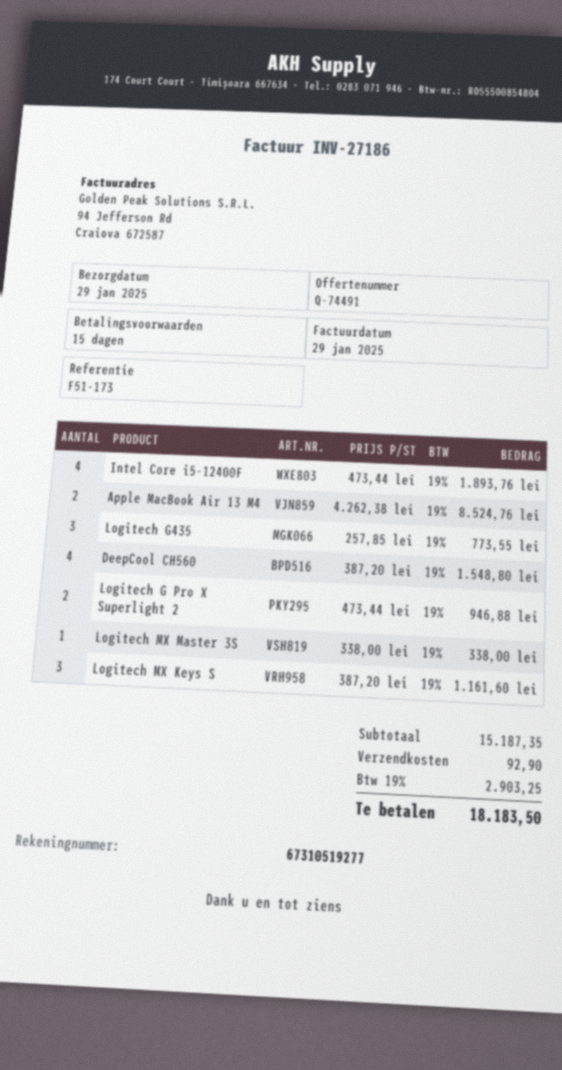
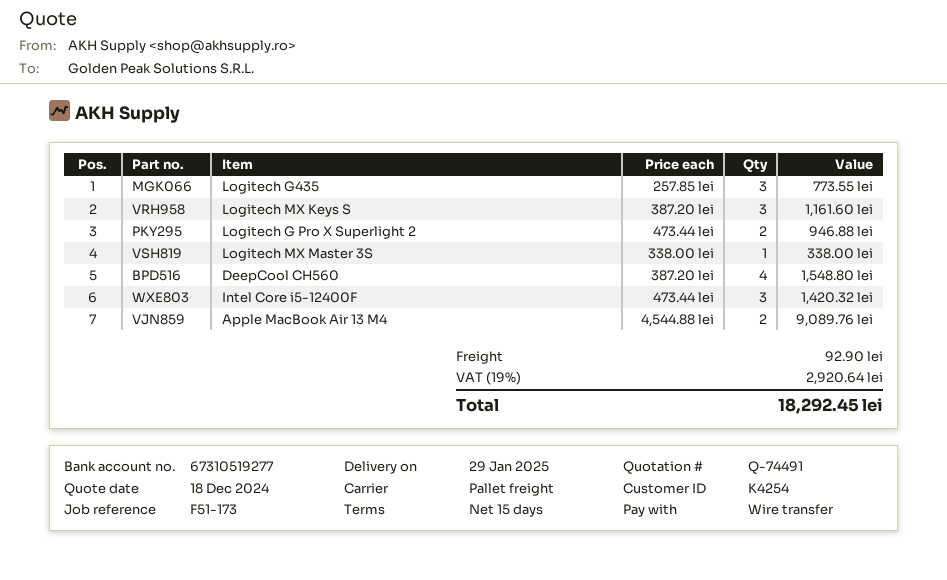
Intel Core i5-12400F: 4 x 473.44 = 1893.76 -> 3 x 473.44 = 1420.32
Apple MacBook Air 13 M4: 2 x 4262.38 = 8524.76 -> 2 x 4544.88 = 9089.76
tax: 19% = 2903.25 -> 19% = 2920.64
total: 18183.50 -> 18292.45

